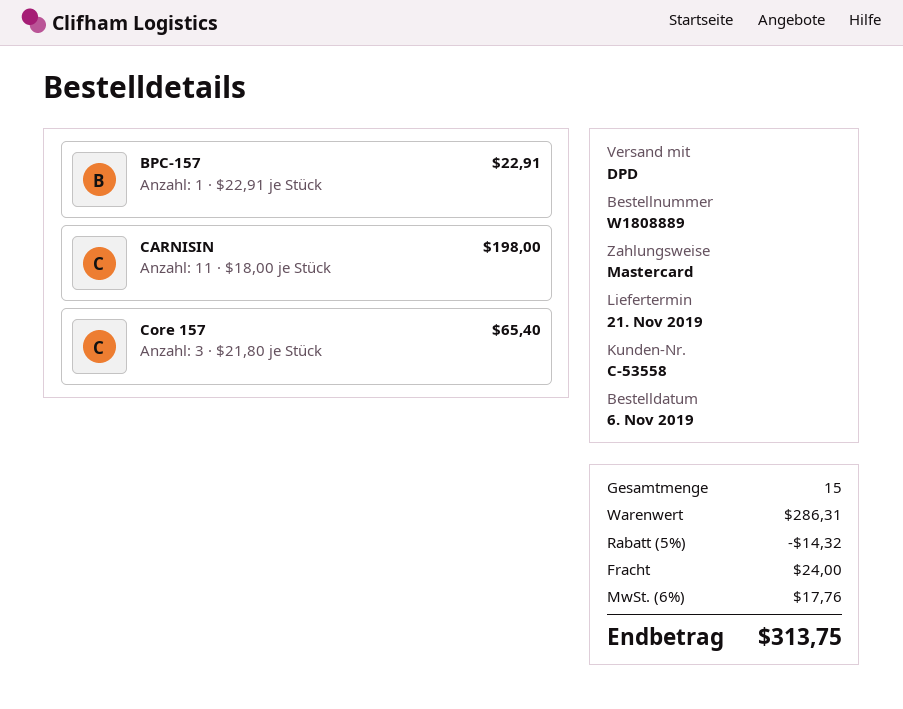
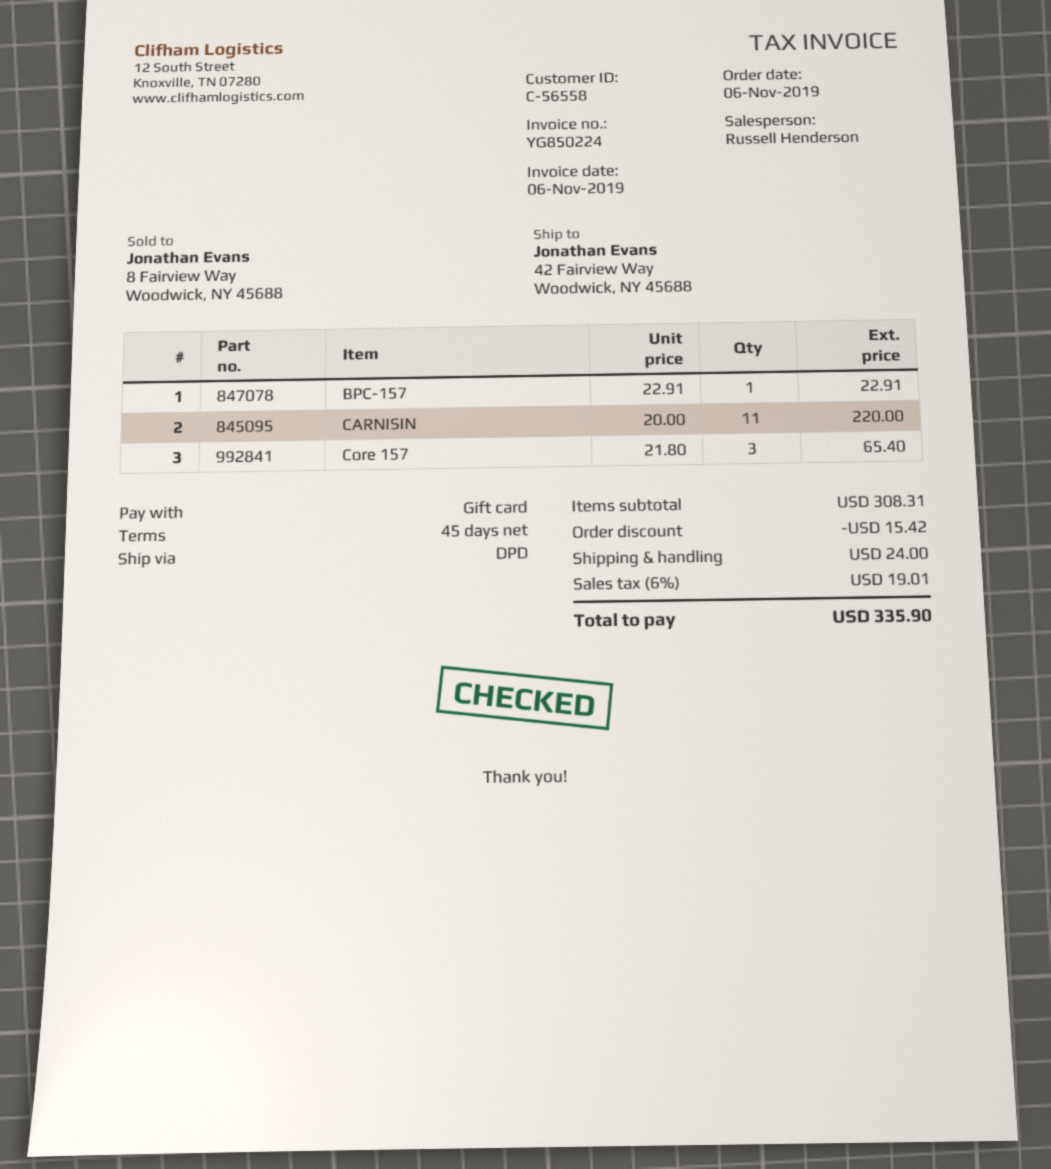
customer number: C-53558 -> C-56558
payment method: Mastercard -> gift card
CARNISIN: 11 x 18.00 = 198.00 -> 11 x 20.00 = 220.00
subtotal: 286.31 -> 308.31
discount: 14.32 -> 15.42
tax: 6% = 17.76 -> 6% = 19.01
total: 313.75 -> 335.90

